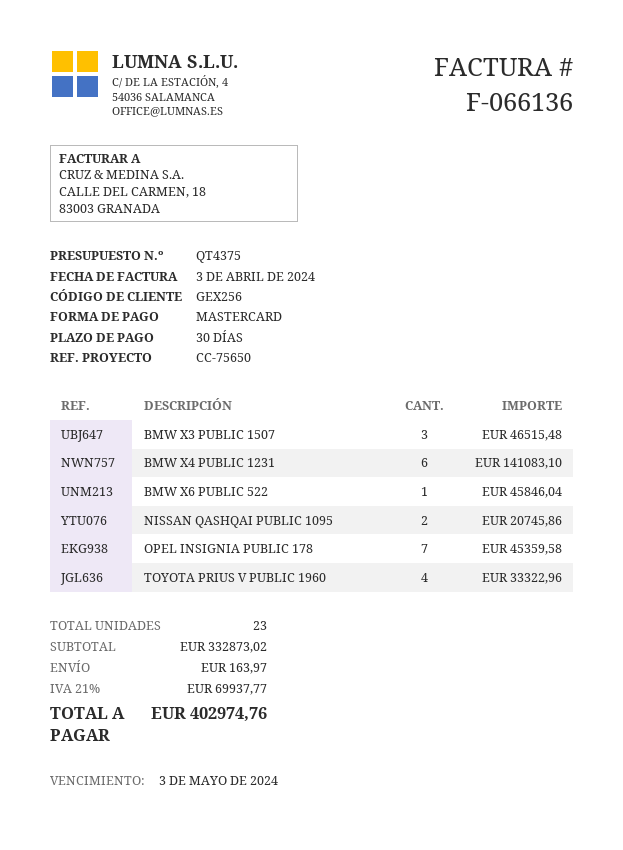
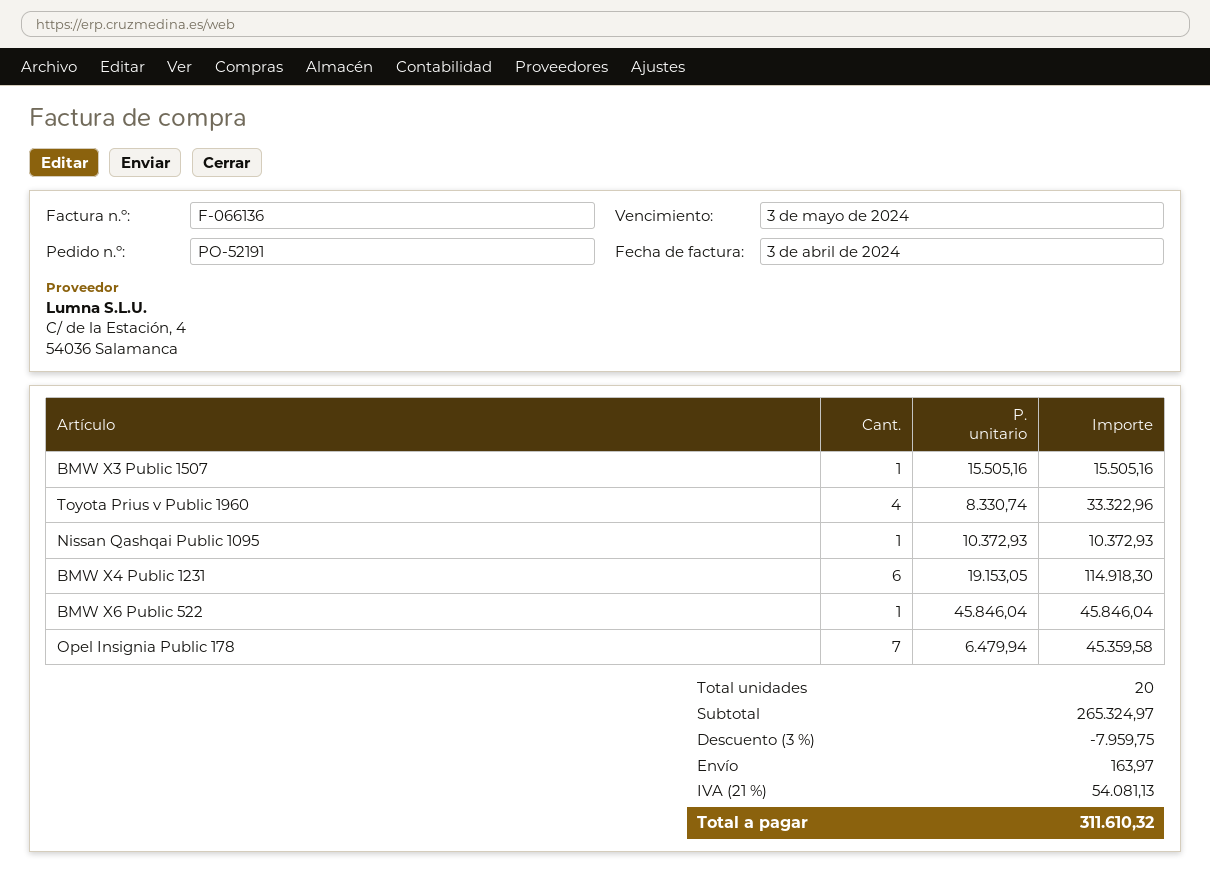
BMW X3 PUBLIC 1507: 3 for 46515.48 -> 1 for 15505.16
BMW X4 PUBLIC 1231: 6 for 141083.10 -> 6 for 114918.30
NISSAN QASHQAI PUBLIC 1095: 2 for 20745.86 -> 1 for 10372.93
total quantity: 23 -> 20
subtotal: 332873.02 -> 265324.97
discount: none -> 3% = 7959.75
tax: 21% = 69937.77 -> 21% = 54081.13
total: 402974.76 -> 311610.32

